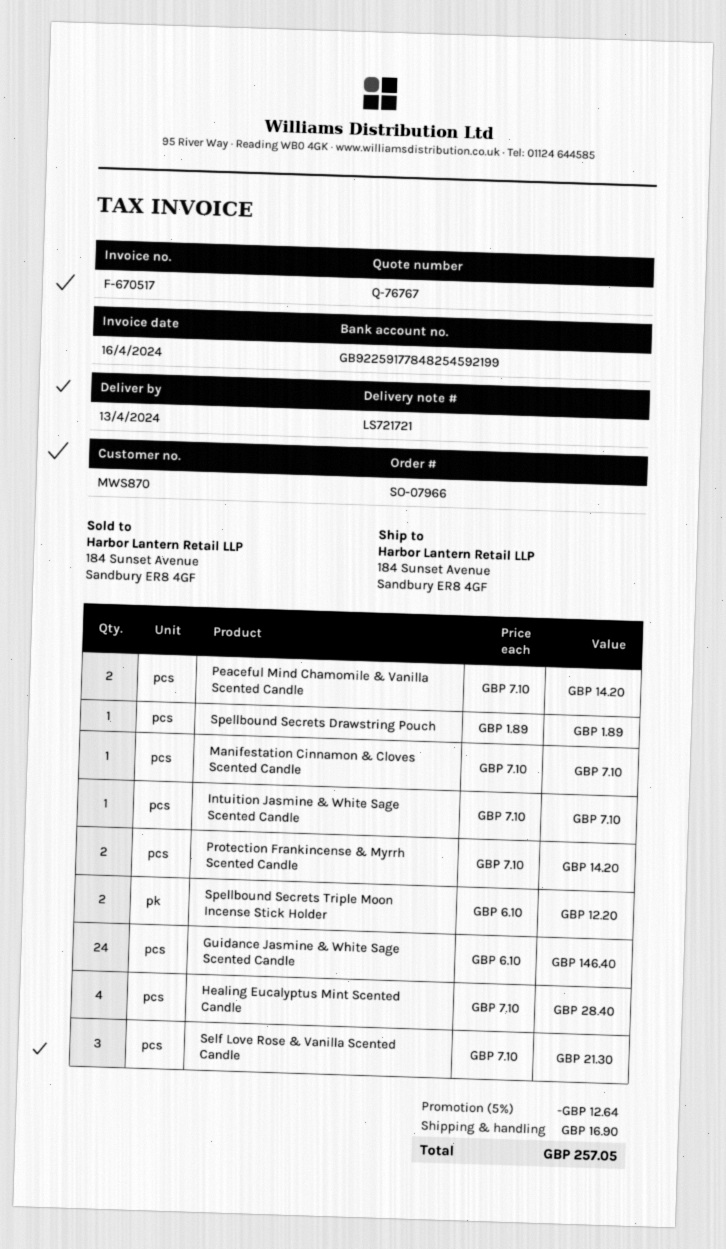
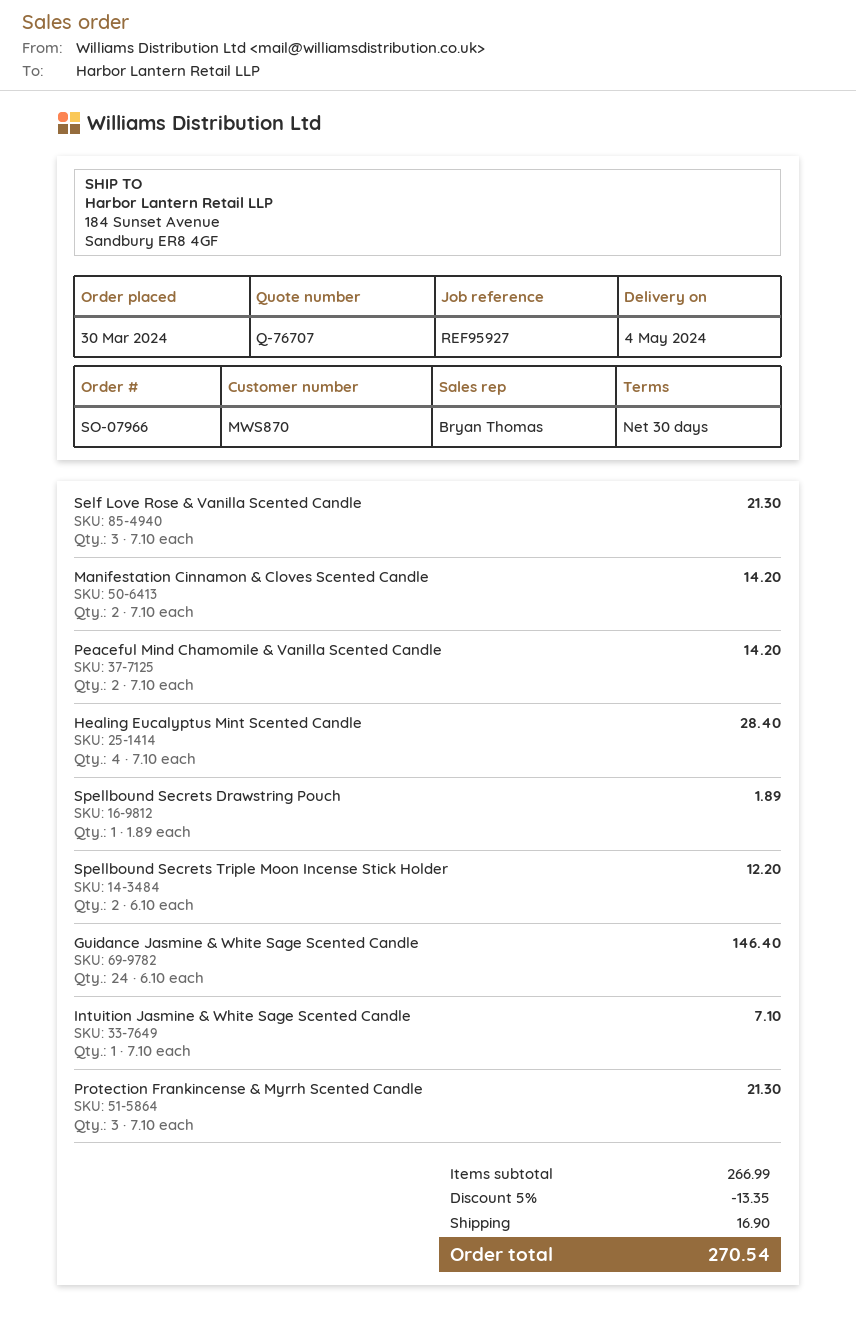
quote number: Q-76767 -> Q-76707
delivery date: 2024-04-13 -> 2024-05-04
Manifestation Cinnamon & Cloves Scented Candle: 1 x 7.10 = 7.10 -> 2 x 7.10 = 14.20
Protection Frankincense & Myrrh Scented Candle: 2 x 7.10 = 14.20 -> 3 x 7.10 = 21.30
discount: 5% = 12.64 -> 5% = 13.35
total: 257.05 -> 270.54

